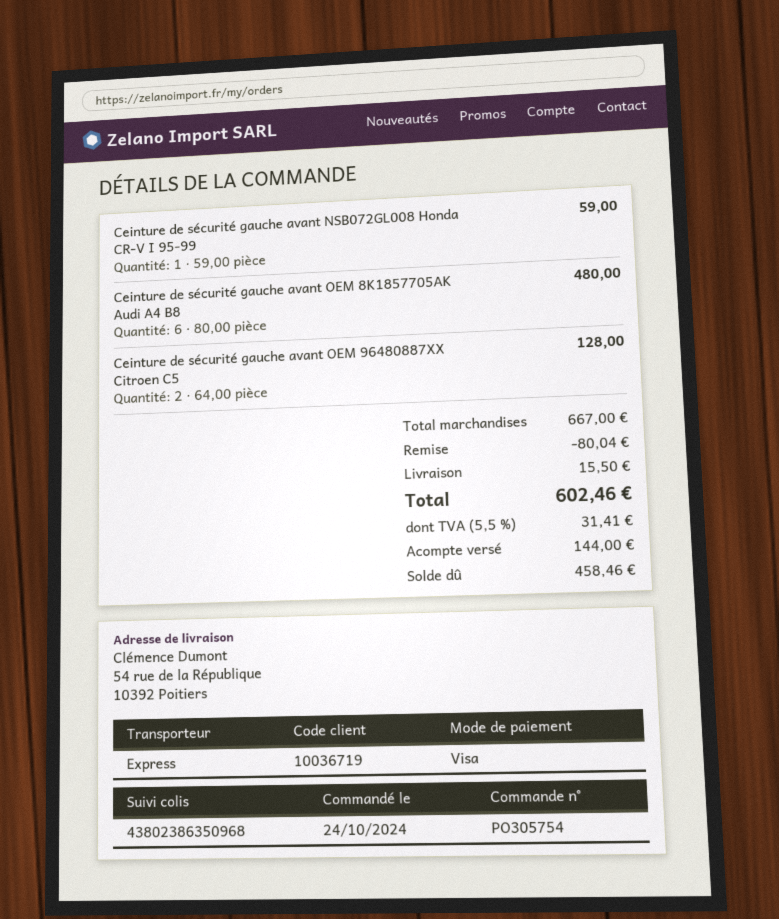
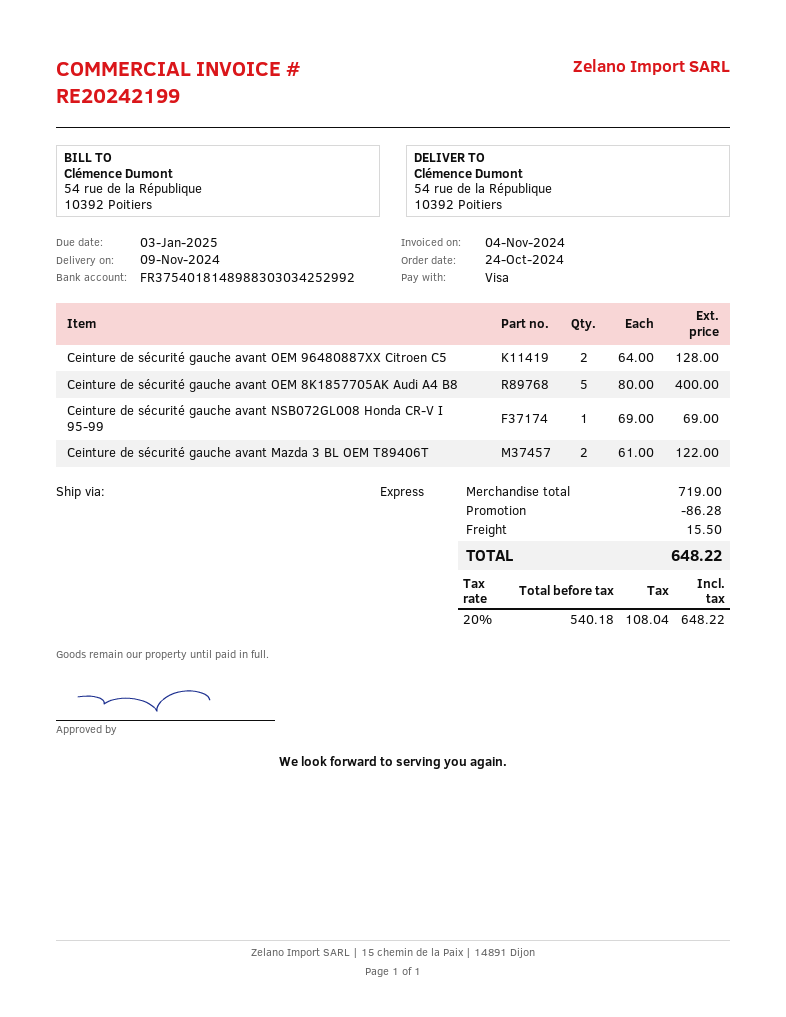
Ceinture de sécurité gauche avant NSB072GL008 Honda CR-V I 95-99: 1 x 59.00 = 59.00 -> 1 x 69.00 = 69.00
Ceinture de sécurité gauche avant OEM 8K1857705AK Audi A4 B8: 6 x 80.00 = 480.00 -> 5 x 80.00 = 400.00
Ceinture de sécurité gauche avant Mazda 3 BL OEM T89406T: none -> 2 x 61.00 = 122.00
subtotal: 667.00 -> 719.00
discount: 80.04 -> 86.28
tax: 5.5% = 31.41 -> 20% = 108.04
total: 602.46 -> 648.22

